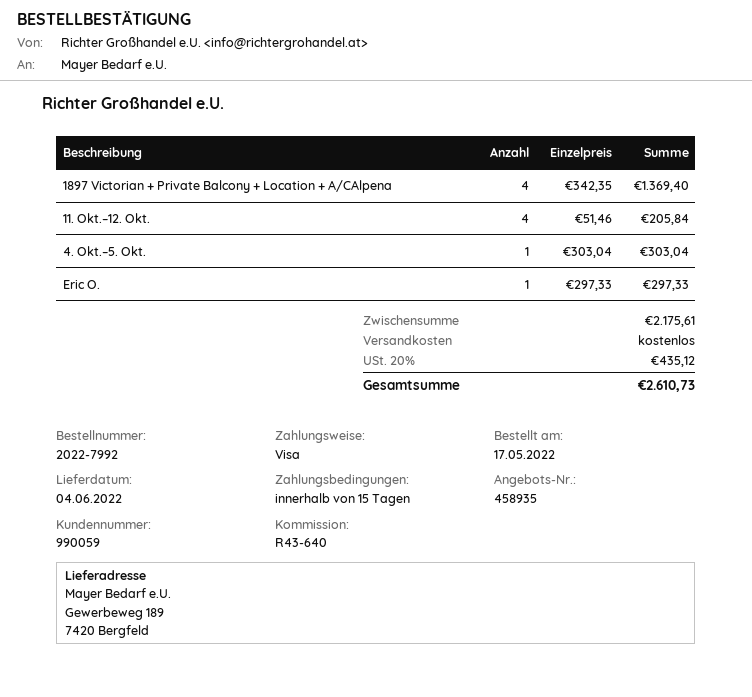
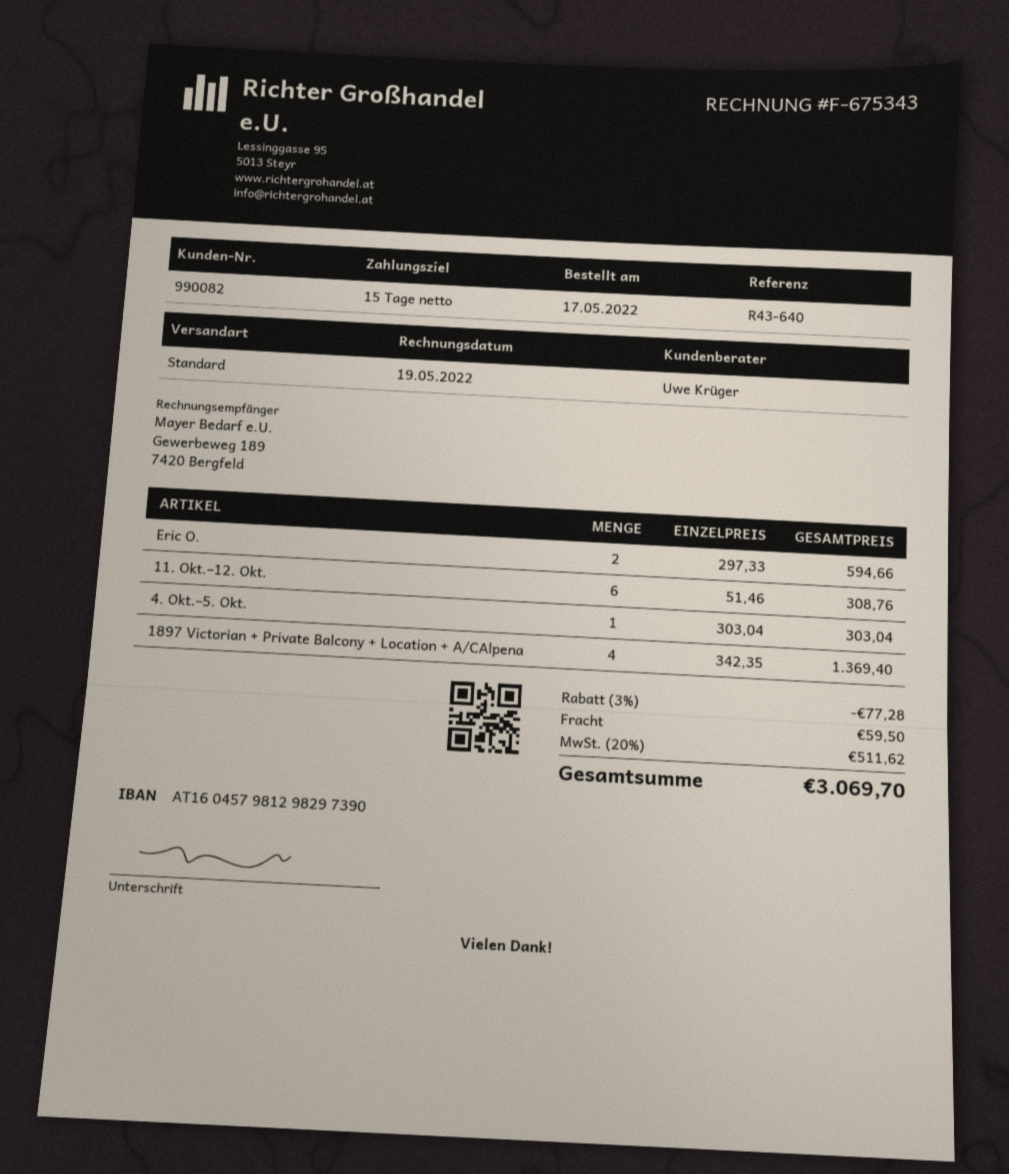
customer number: 990059 -> 990082
11. Okt.–12. Okt.: 4 x 51.46 = 205.84 -> 6 x 51.46 = 308.76
Eric O.: 1 x 297.33 = 297.33 -> 2 x 297.33 = 594.66
discount: none -> 3% = 77.28
shipping: 0.00 -> 59.50
tax: 20% = 435.12 -> 20% = 511.62
total: 2610.73 -> 3069.70

